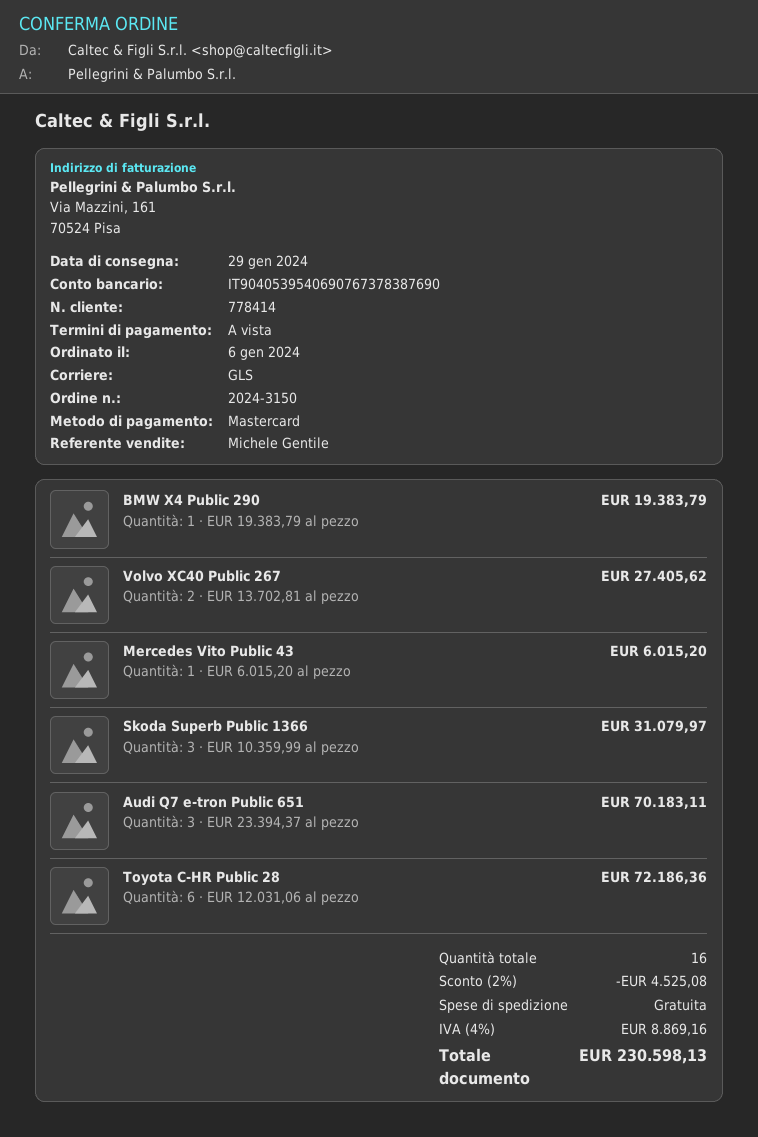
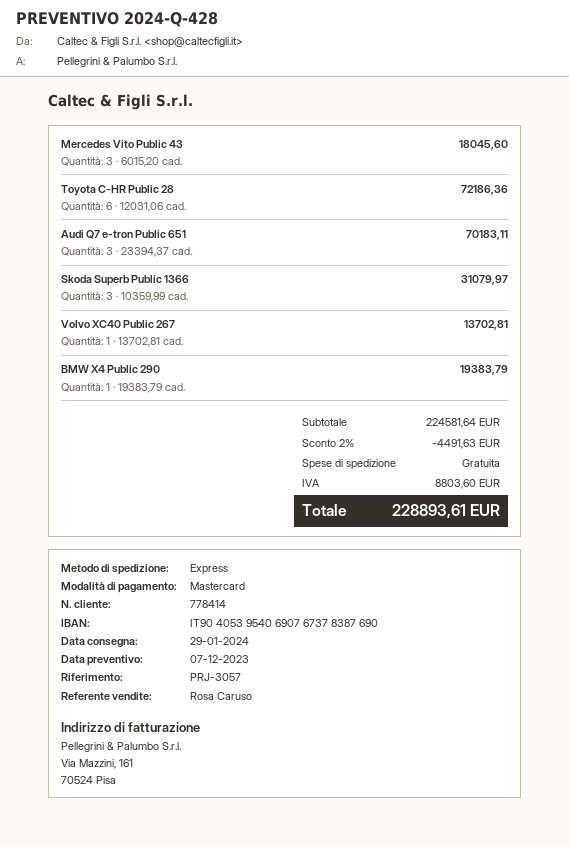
sales rep: Michele Gentile -> Rosa Caruso
shipping method: GLS -> express
Volvo XC40 Public 267: 2 x 13702.81 = 27405.62 -> 1 x 13702.81 = 13702.81
Mercedes Vito Public 43: 1 x 6015.20 = 6015.20 -> 3 x 6015.20 = 18045.60
discount: 2% = 4525.08 -> 2% = 4491.63
tax: 8869.16 -> 8803.60
total: 230598.13 -> 228893.61

